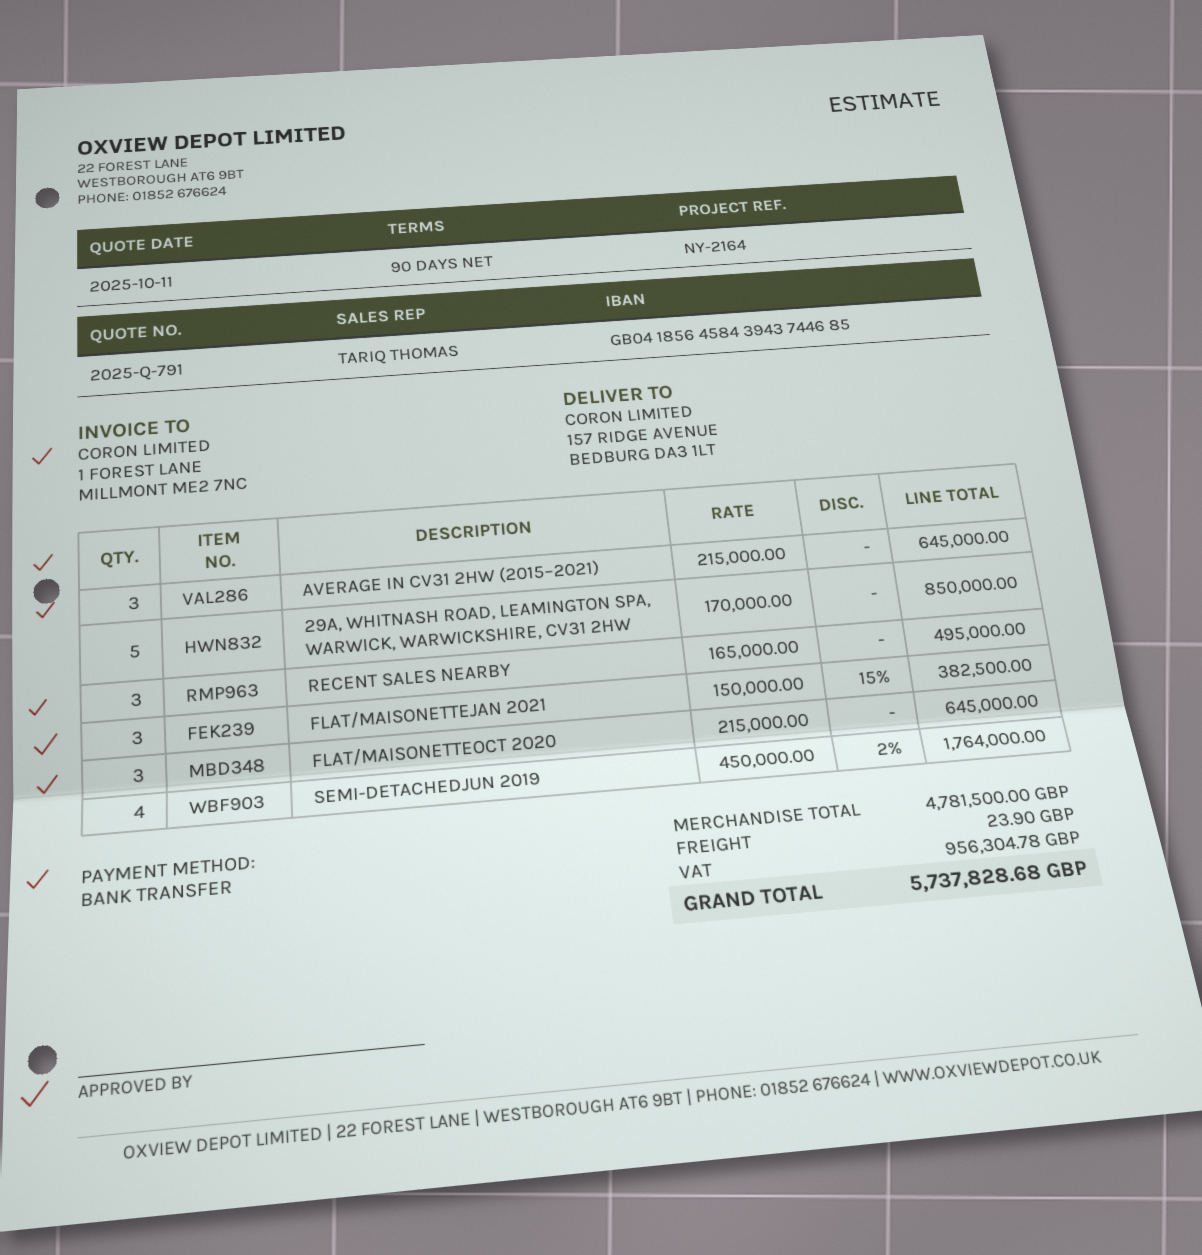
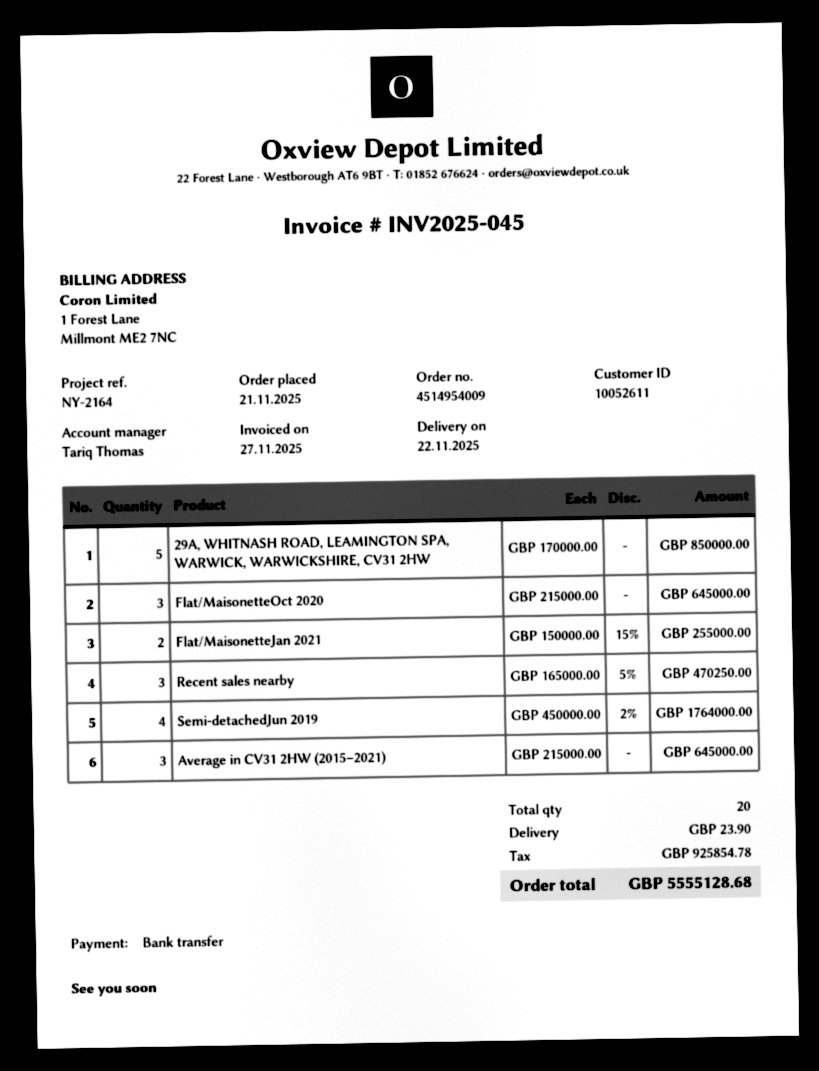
RECENT SALES NEARBY: 3 x 165000.00 = 495000.00 -> 3 x 165000.00 - 5% = 470250.00
FLAT/MAISONETTEJAN 2021: 3 x 150000.00 - 15% = 382500.00 -> 2 x 150000.00 - 15% = 255000.00
tax: 956304.78 -> 925854.78
total: 5737828.68 -> 5555128.68

